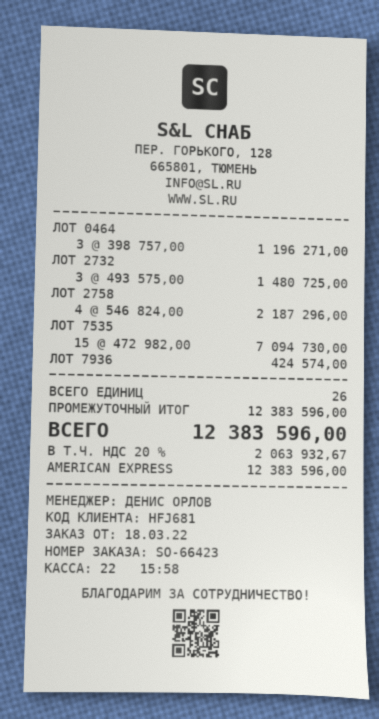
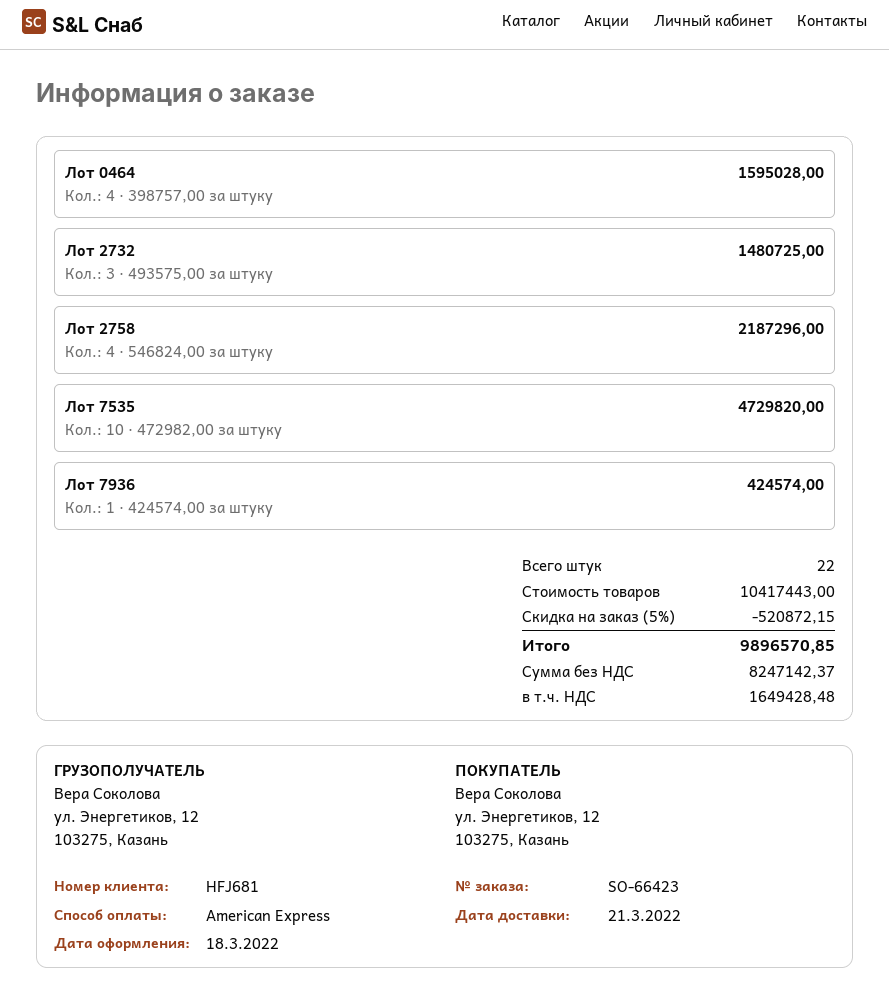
ЛОТ 0464: 3 x 398757.00 = 1196271.00 -> 4 x 398757.00 = 1595028.00
ЛОТ 7535: 15 x 472982.00 = 7094730.00 -> 10 x 472982.00 = 4729820.00
total quantity: 26 -> 22
subtotal: 12383596.00 -> 10417443.00
discount: none -> 5% = 520872.15
tax: 2063932.67 -> 1649428.48
total: 12383596.00 -> 9896570.85

